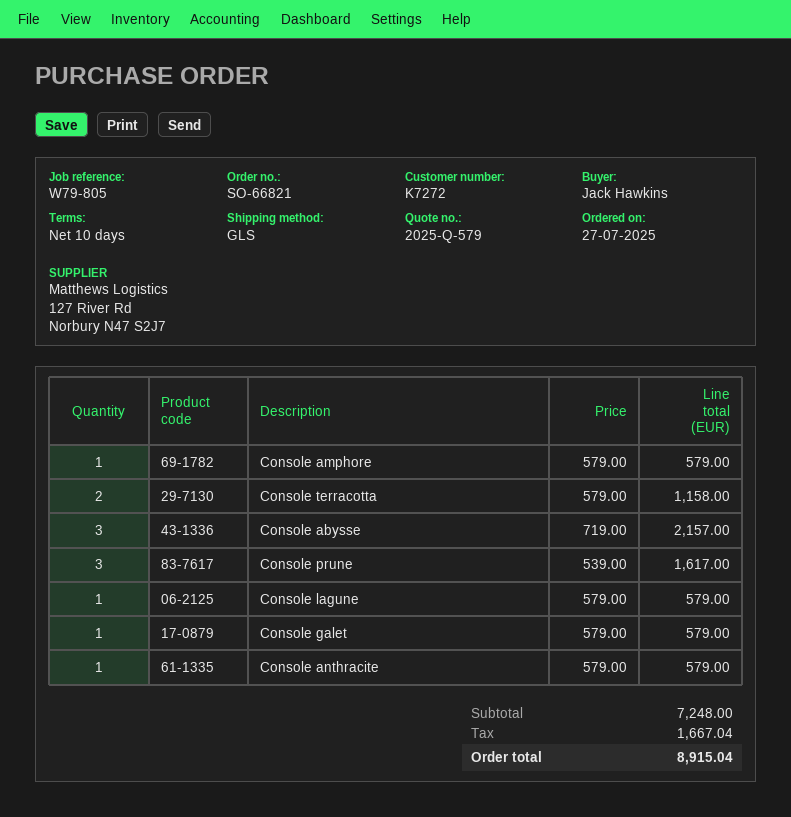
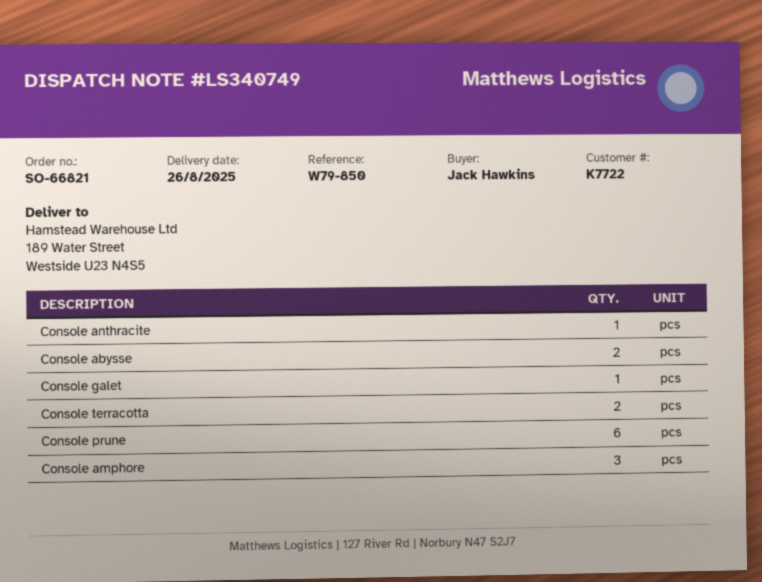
customer number: K7272 -> K7722
reference: W79-805 -> W79-850
Console amphore: 1 -> 3
Console abysse: 3 -> 2
Console prune: 3 -> 6
Console lagune: 1 -> none

